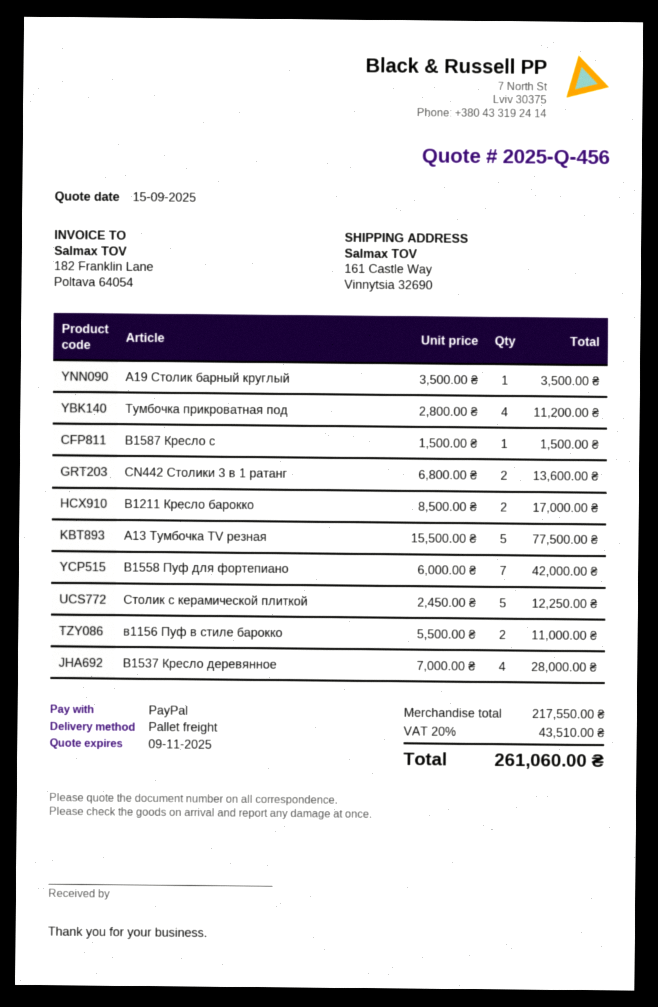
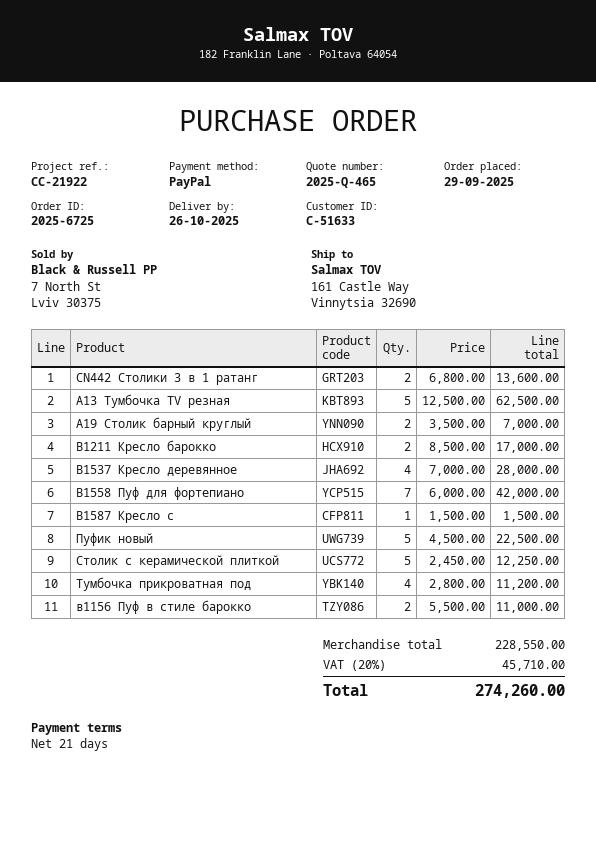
quote number: 2025-Q-456 -> 2025-Q-465
А19 Столик барный круглый: 1 x 3500.00 = 3500.00 -> 2 x 3500.00 = 7000.00
А13 Тумбочка TV резная: 5 x 15500.00 = 77500.00 -> 5 x 12500.00 = 62500.00
Пуфик новый: none -> 5 x 4500.00 = 22500.00
subtotal: 217550.00 -> 228550.00
tax: 20% = 43510.00 -> 20% = 45710.00
total: 261060.00 -> 274260.00

